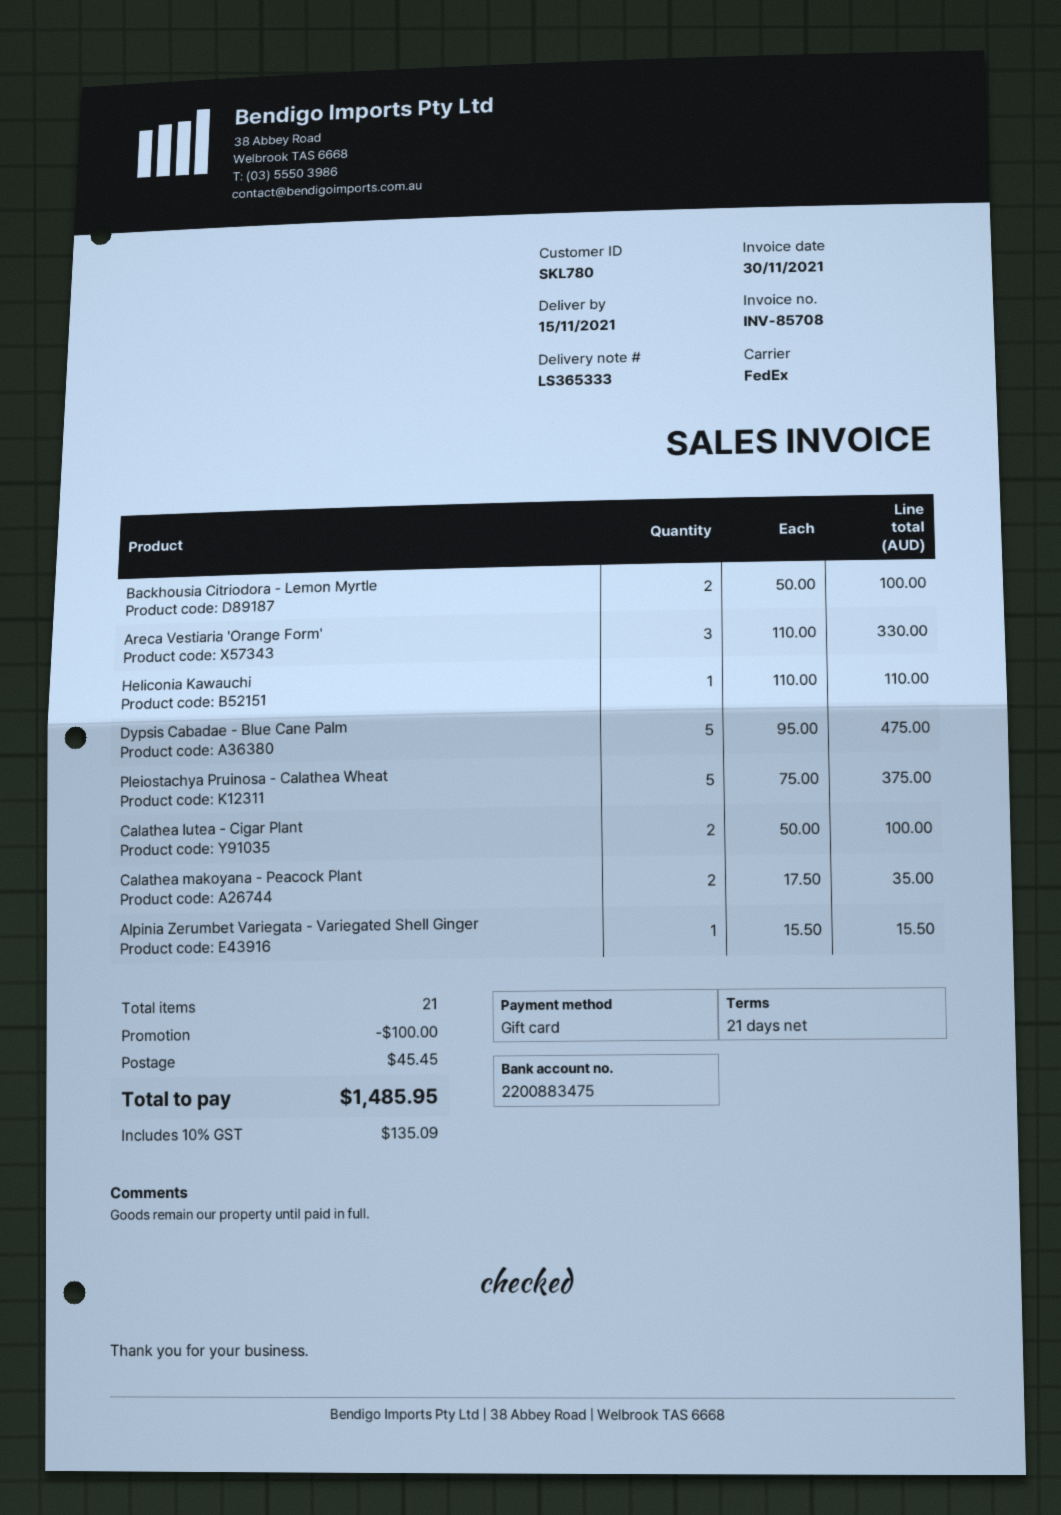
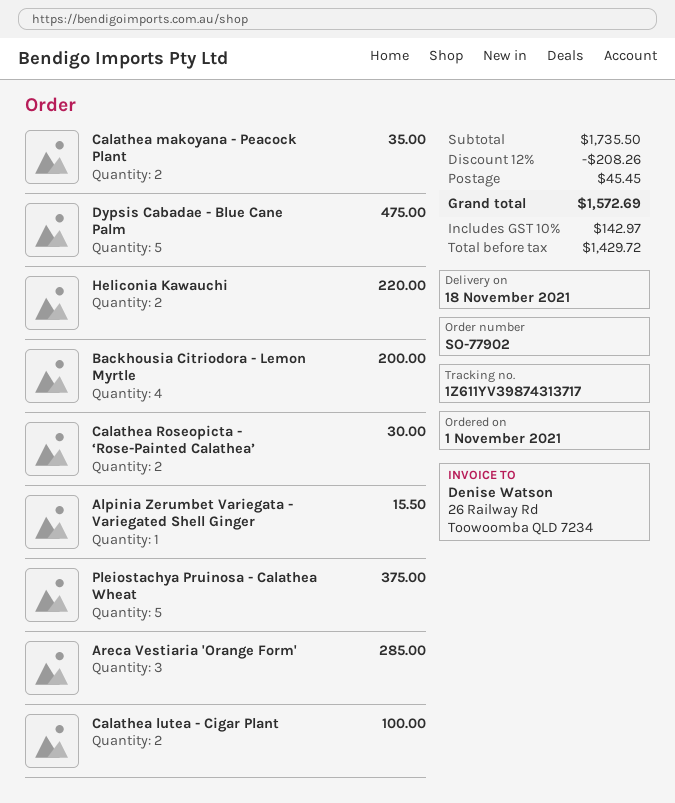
delivery date: 2021-11-15 -> 2021-11-18
Backhousia Citriodora - Lemon Myrtle: 2 for 100.00 -> 4 for 200.00
Areca Vestiaria 'Orange Form': 3 for 330.00 -> 3 for 285.00
Heliconia Kawauchi: 1 for 110.00 -> 2 for 220.00
Calathea Roseopicta - ‘Rose-Painted Calathea’: none -> 2 for 30.00
discount: 100.00 -> 208.26
tax: 10% = 135.09 -> 10% = 142.97
total: 1485.95 -> 1572.69

